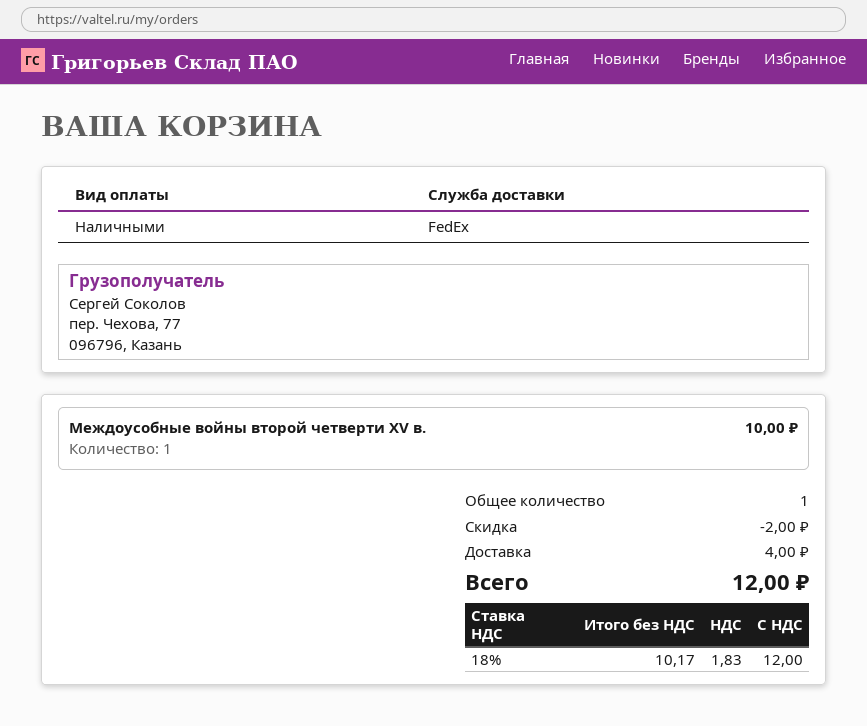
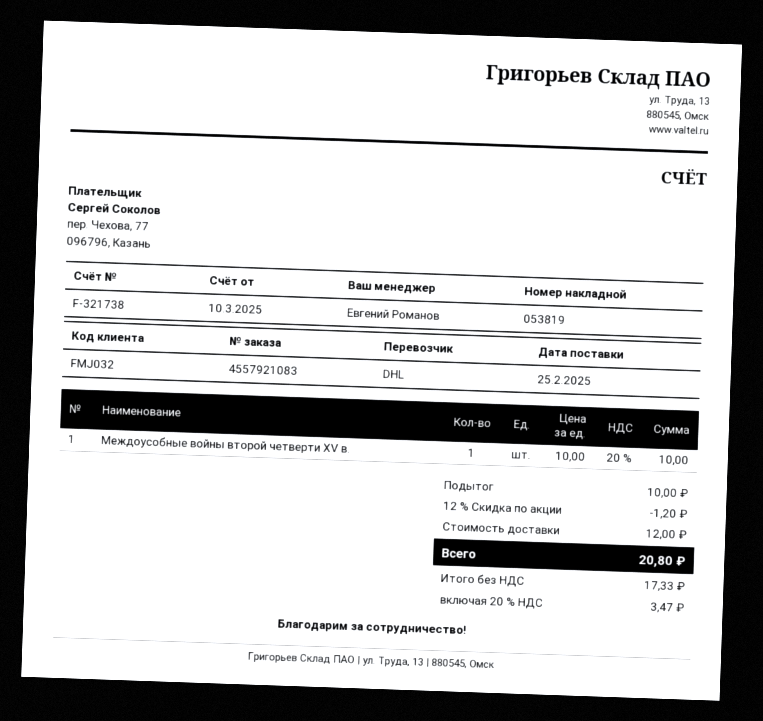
shipping method: FedEx -> DHL
discount: 2.00 -> 1.20
shipping: 4.00 -> 12.00
net: 10.17 -> 17.33
tax: 18% = 1.83 -> 20% = 3.47
total: 12.00 -> 20.80

